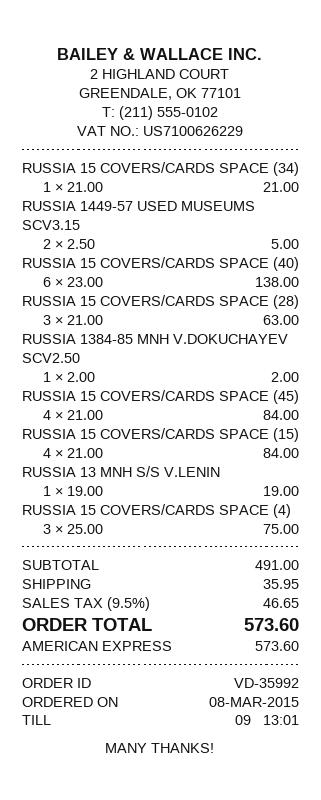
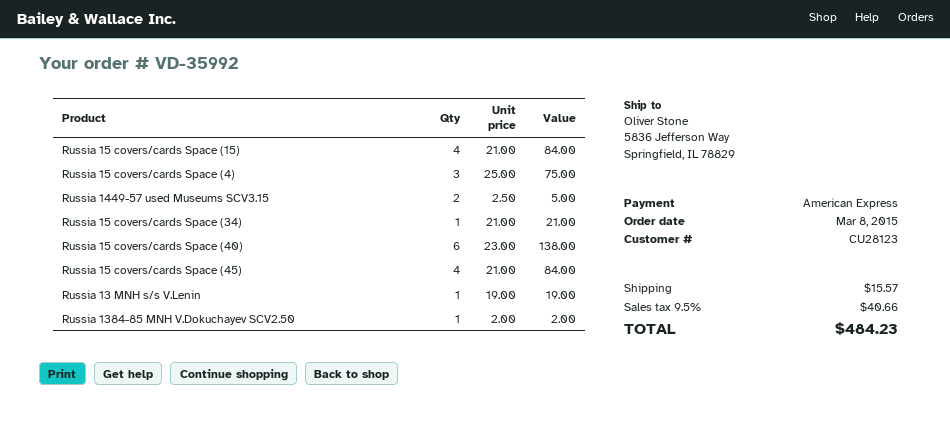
RUSSIA 15 COVERS/CARDS SPACE (28): 3 x 21.00 = 63.00 -> none
shipping: 35.95 -> 15.57
tax: 9.5% = 46.65 -> 9.5% = 40.66
total: 573.60 -> 484.23

